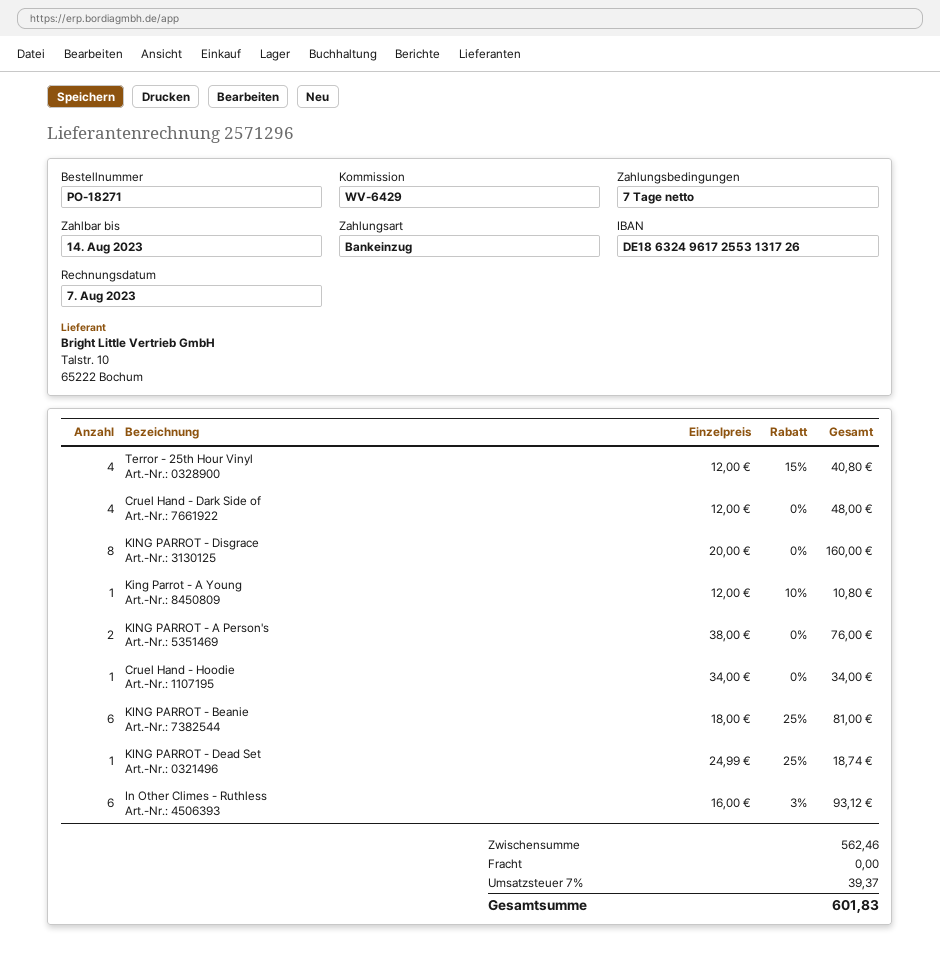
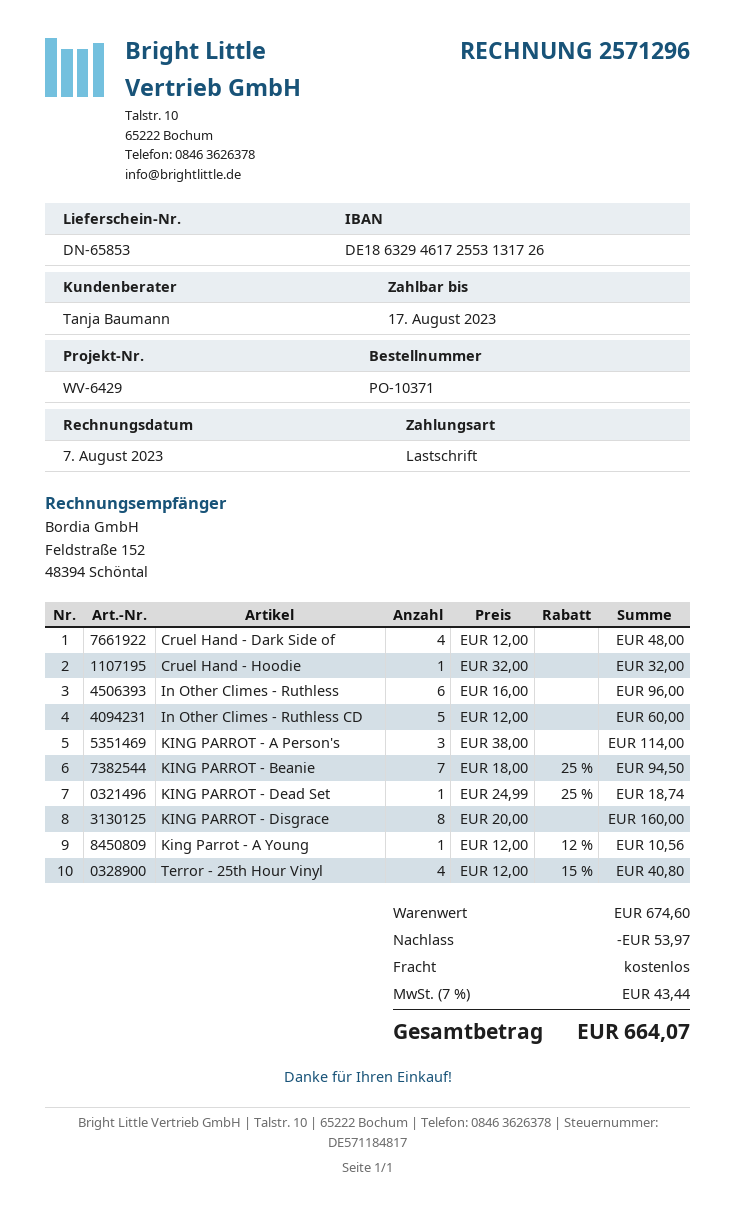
order number: PO-18271 -> PO-10371
due date: 2023-08-14 -> 2023-08-17
bank account: DE18632496172553131726 -> DE18632946172553131726
King Parrot - A Young: 1 x 12.00 - 10% = 10.80 -> 1 x 12.00 - 12% = 10.56
KING PARROT - A Person's: 2 x 38.00 = 76.00 -> 3 x 38.00 = 114.00
Cruel Hand - Hoodie: 1 x 34.00 = 34.00 -> 1 x 32.00 = 32.00
KING PARROT - Beanie: 6 x 18.00 - 25% = 81.00 -> 7 x 18.00 - 25% = 94.50
In Other Climes - Ruthless: 6 x 16.00 - 3% = 93.12 -> 6 x 16.00 = 96.00
In Other Climes - Ruthless CD: none -> 5 x 12.00 = 60.00
subtotal: 562.46 -> 674.60
discount: none -> 53.97
tax: 7% = 39.37 -> 7% = 43.44
total: 601.83 -> 664.07

